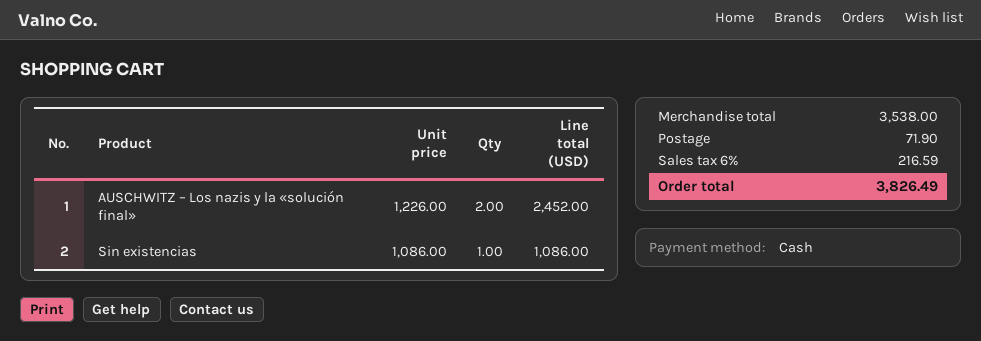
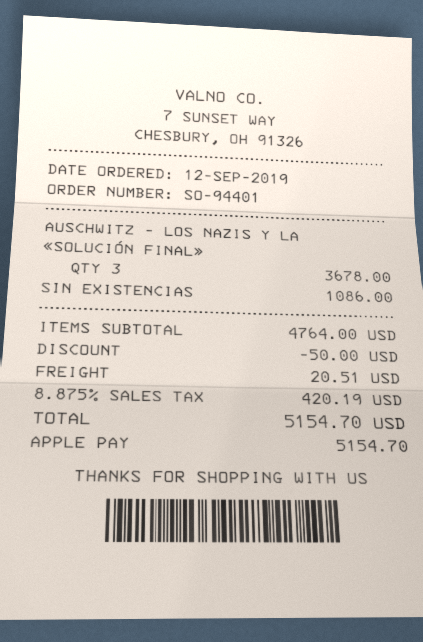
payment method: cash -> Apple Pay
AUSCHWITZ – Los nazis y la «solución final»: 2 for 2452.00 -> 3 for 3678.00
subtotal: 3538.00 -> 4764.00
discount: none -> 50.00
shipping: 71.90 -> 20.51
tax: 6% = 216.59 -> 8.875% = 420.19
total: 3826.49 -> 5154.70

